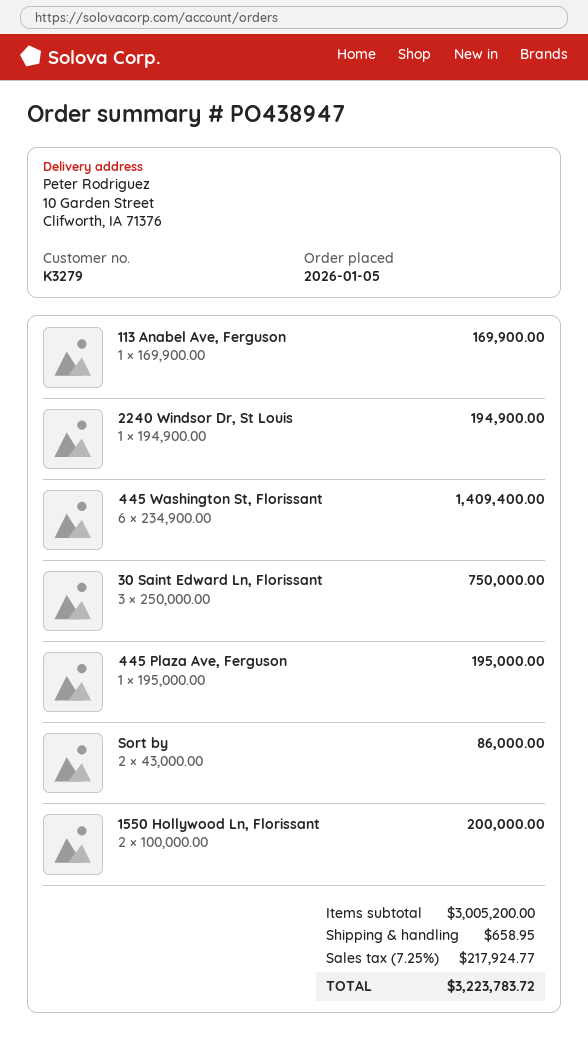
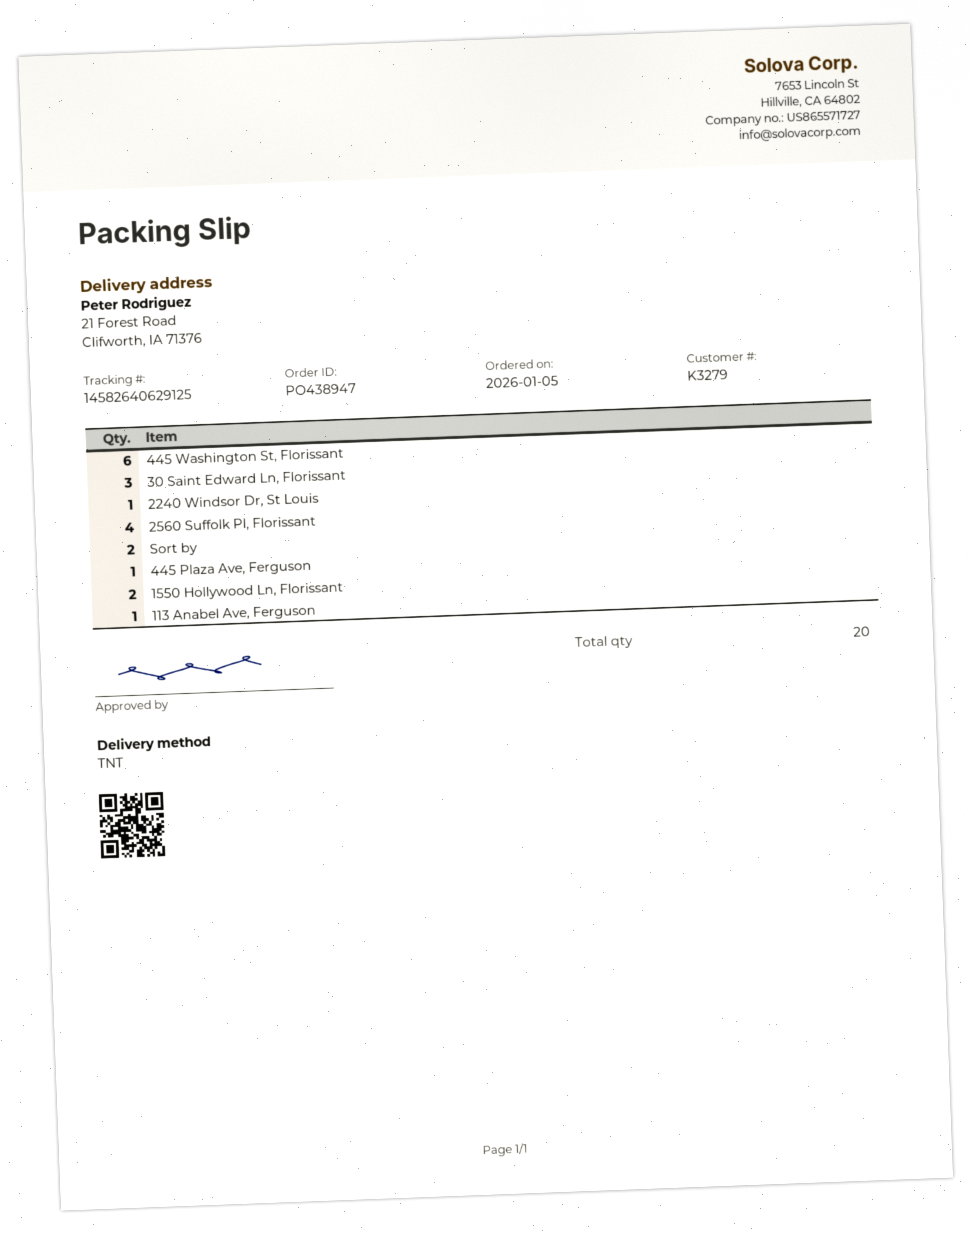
ship to: 10 Garden Street, Clifworth, IA 71376 -> 21 Forest Road, Clifworth, IA 71376
2560 Suffolk Pl, Florissant: none -> 4

